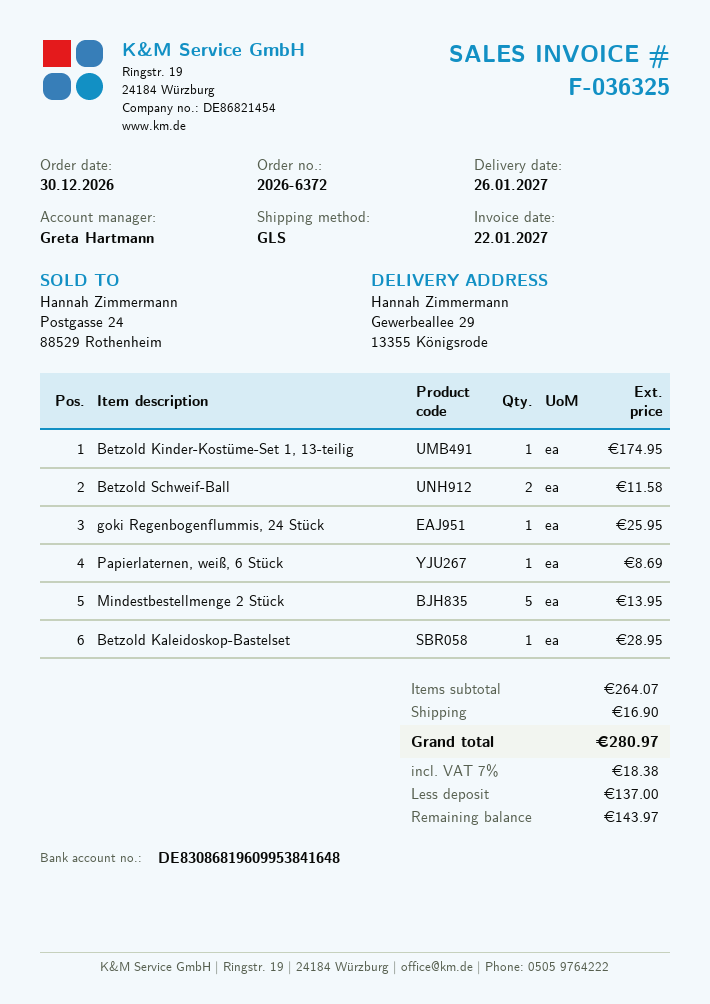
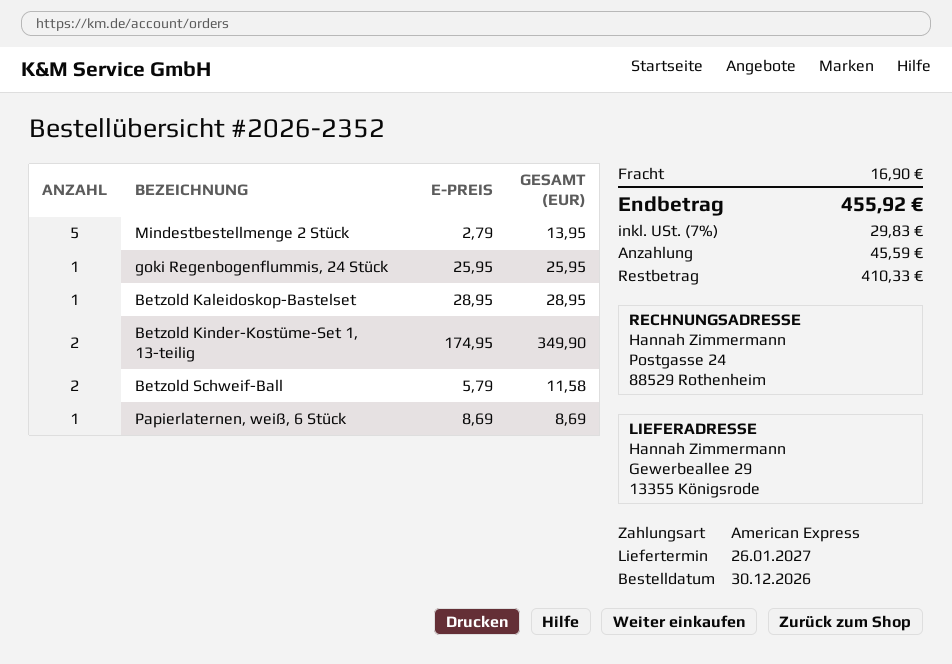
order number: 2026-6372 -> 2026-2352
Betzold Kinder-Kostüme-Set 1, 13-teilig: 1 for 174.95 -> 2 for 349.90
tax: 7% = 18.38 -> 7% = 29.83
total: 280.97 -> 455.92
deposit: 137.00 -> 45.59
balance: 143.97 -> 410.33

